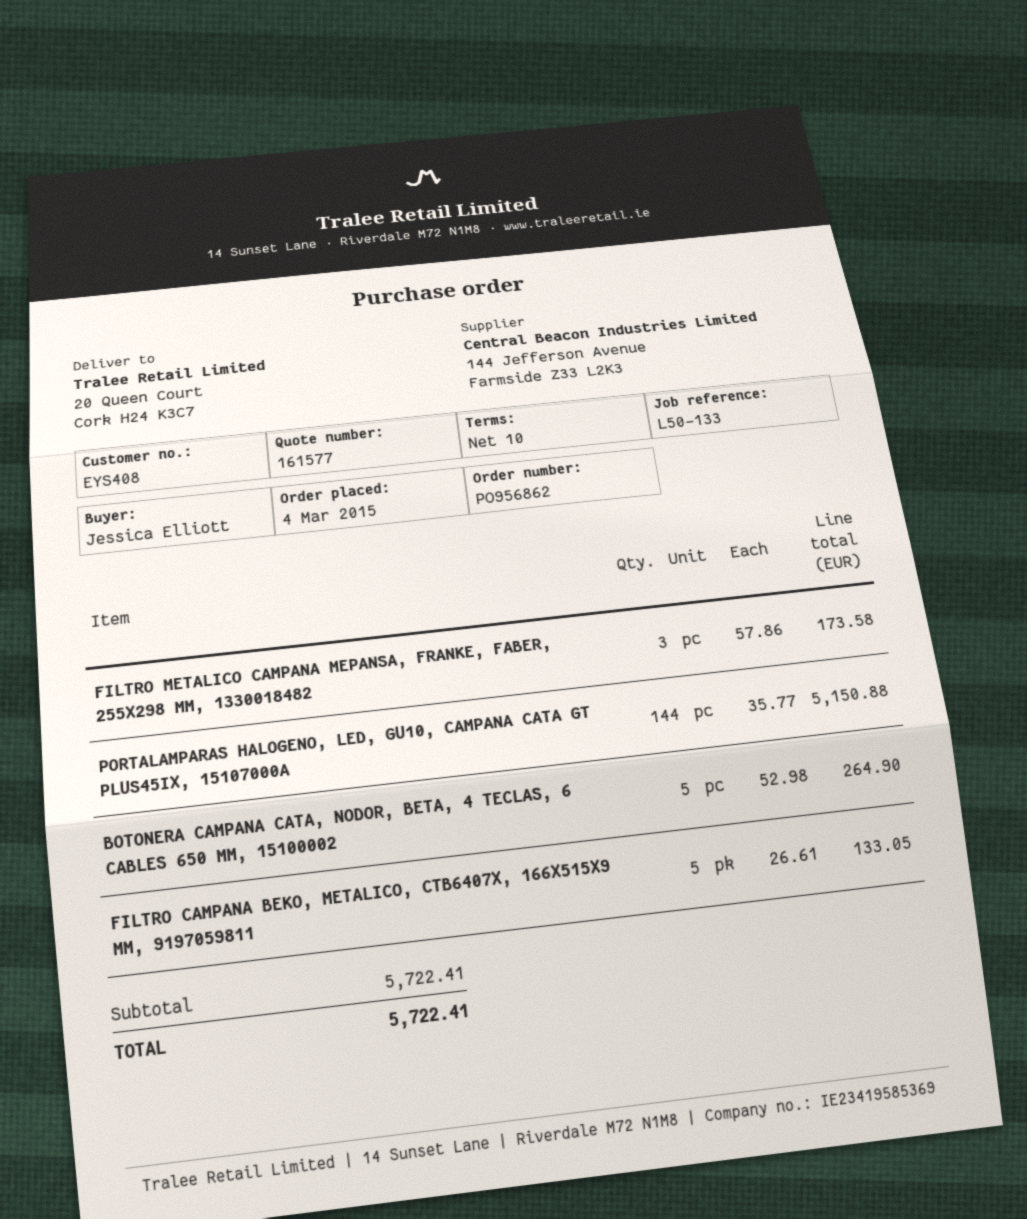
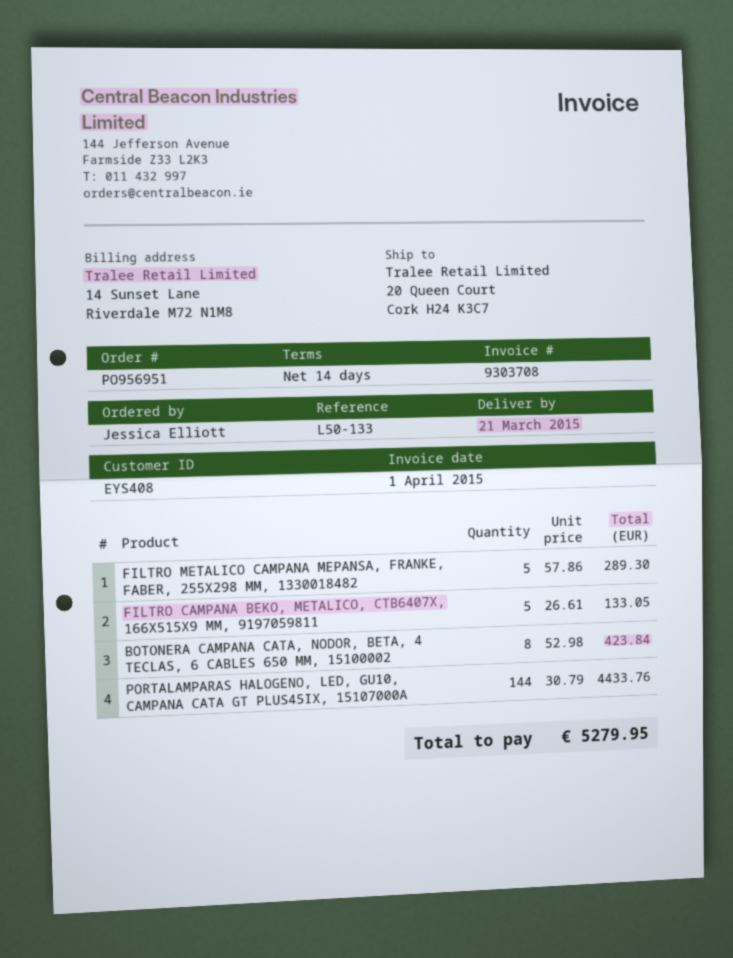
order number: PO956862 -> PO956951
payment terms: 10 days -> 14 days
FILTRO METALICO CAMPANA MEPANSA, FRANKE, FABER, 255X298 MM, 1330018482: 3 x 57.86 = 173.58 -> 5 x 57.86 = 289.30
PORTALAMPARAS HALOGENO, LED, GU10, CAMPANA CATA GT PLUS45IX, 15107000A: 144 x 35.77 = 5150.88 -> 144 x 30.79 = 4433.76
BOTONERA CAMPANA CATA, NODOR, BETA, 4 TECLAS, 6 CABLES 650 MM, 15100002: 5 x 52.98 = 264.90 -> 8 x 52.98 = 423.84
total: 5722.41 -> 5279.95

